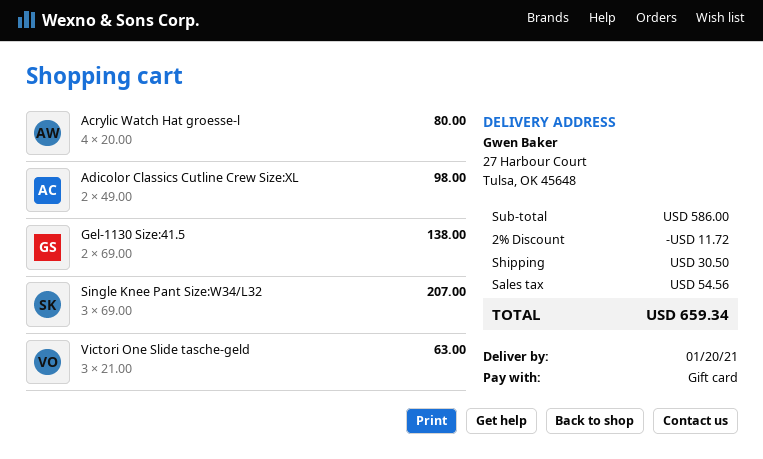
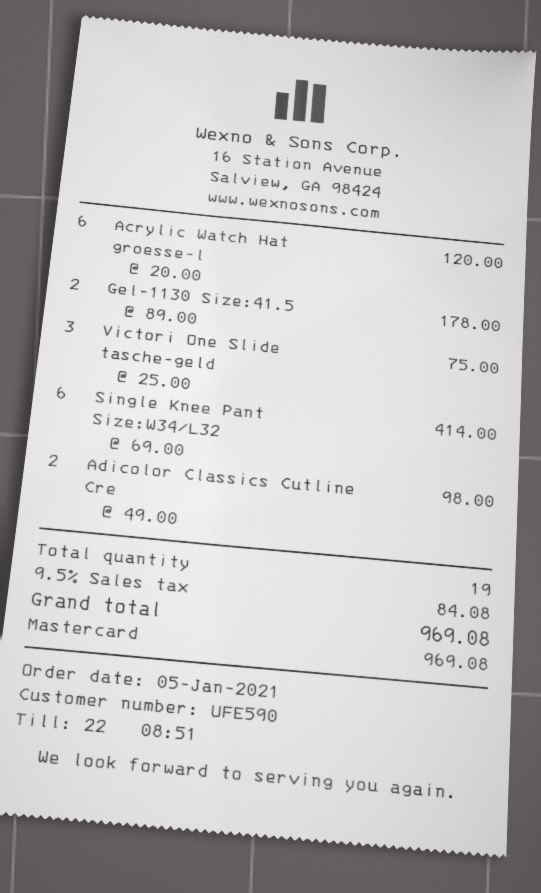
payment method: gift card -> Mastercard
Acrylic Watch Hat groesse-l: 4 x 20.00 = 80.00 -> 6 x 20.00 = 120.00
Gel-1130 Size:41.5: 2 x 69.00 = 138.00 -> 2 x 89.00 = 178.00
Single Knee Pant Size:W34/L32: 3 x 69.00 = 207.00 -> 6 x 69.00 = 414.00
Victori One Slide tasche-geld: 3 x 21.00 = 63.00 -> 3 x 25.00 = 75.00
discount: 2% = 11.72 -> none
shipping: 30.50 -> none
tax: 54.56 -> 84.08
total: 659.34 -> 969.08

